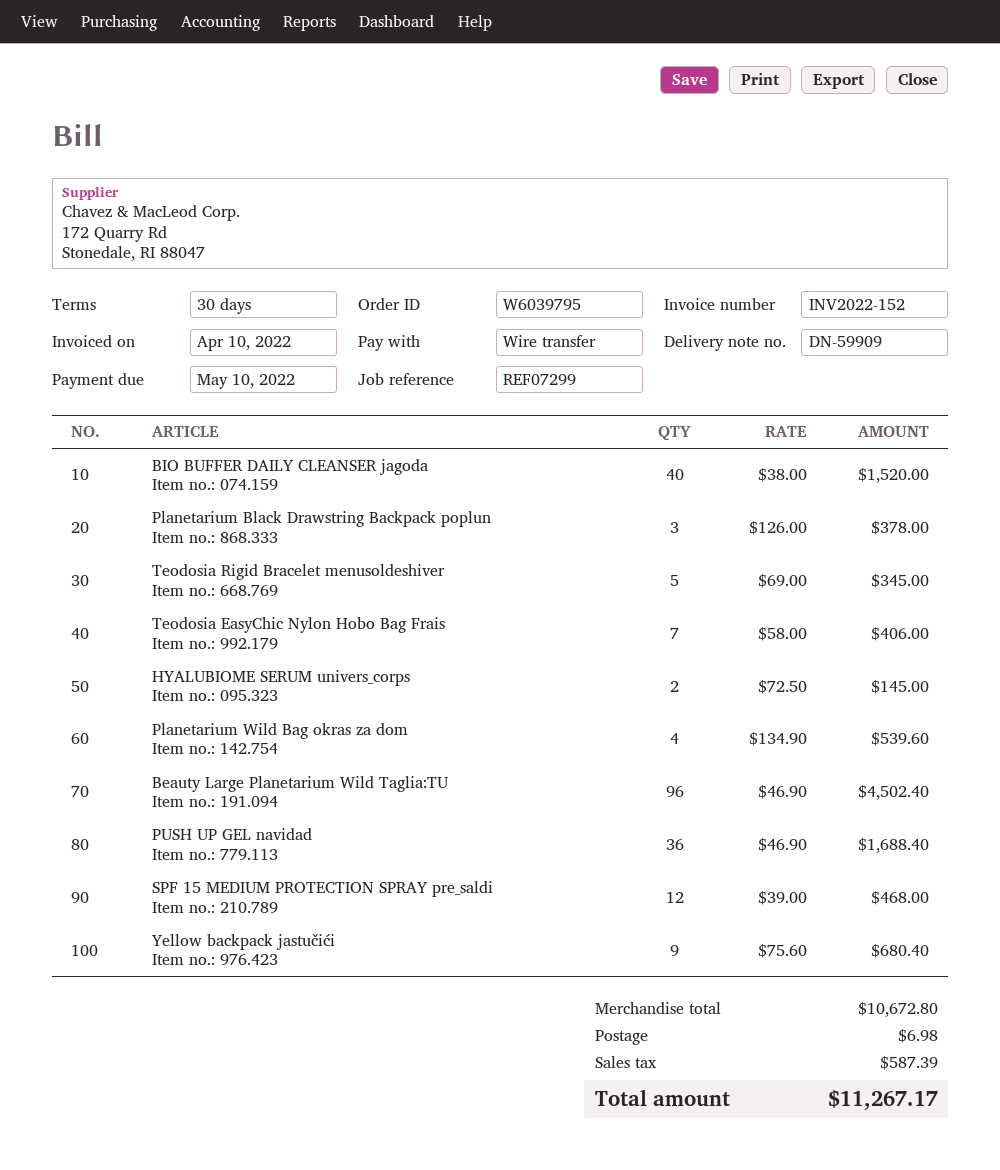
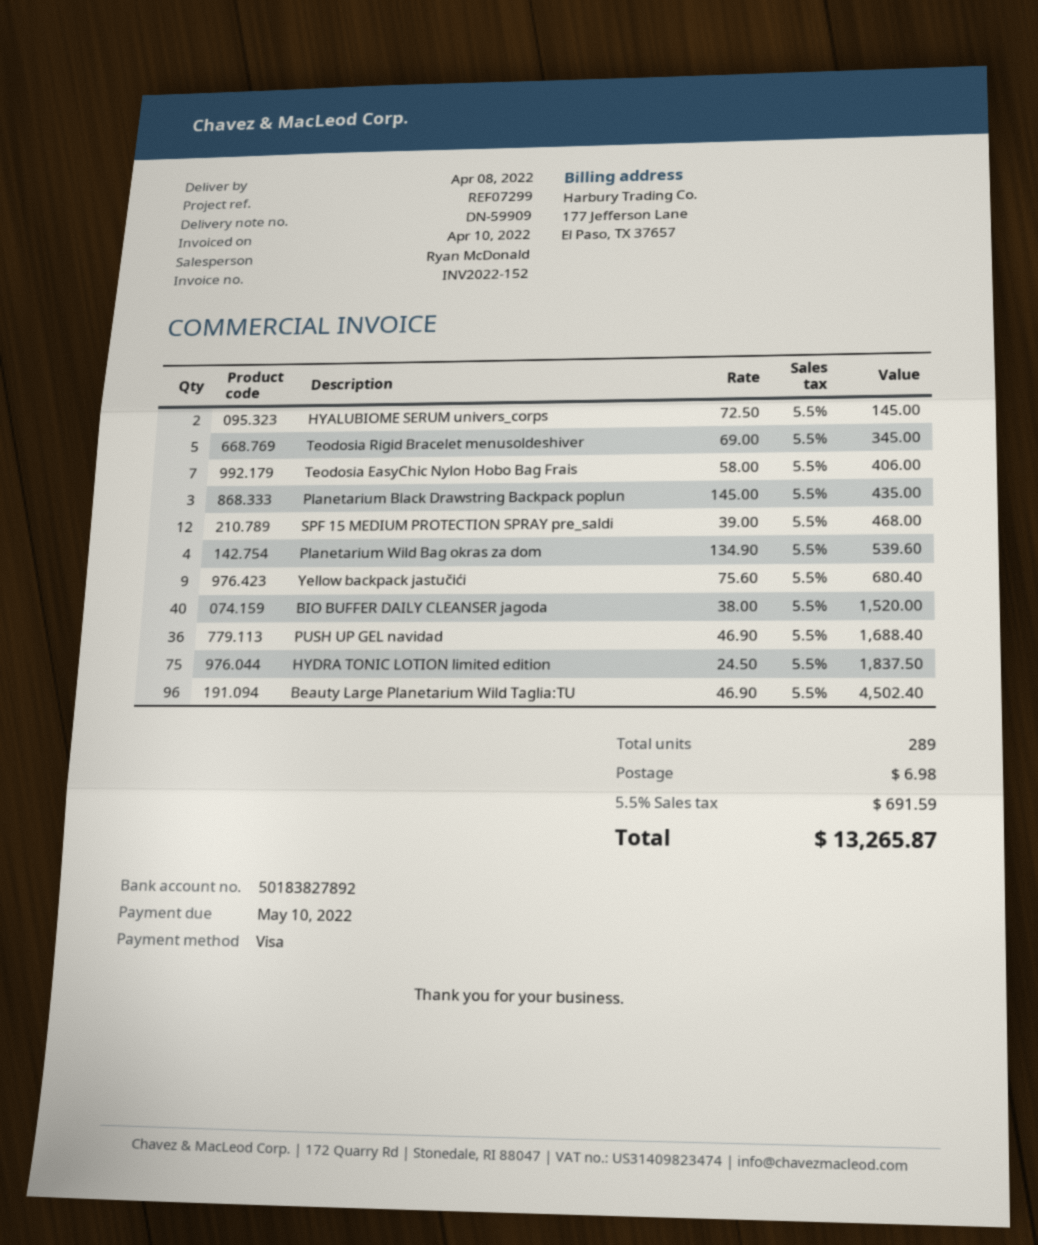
payment method: bank transfer -> Visa
Planetarium Black Drawstring Backpack poplun: 3 x 126.00 = 378.00 -> 3 x 145.00 = 435.00
HYDRA TONIC LOTION limited edition: none -> 75 x 24.50 = 1837.50
tax: 587.39 -> 691.59
total: 11267.17 -> 13265.87

